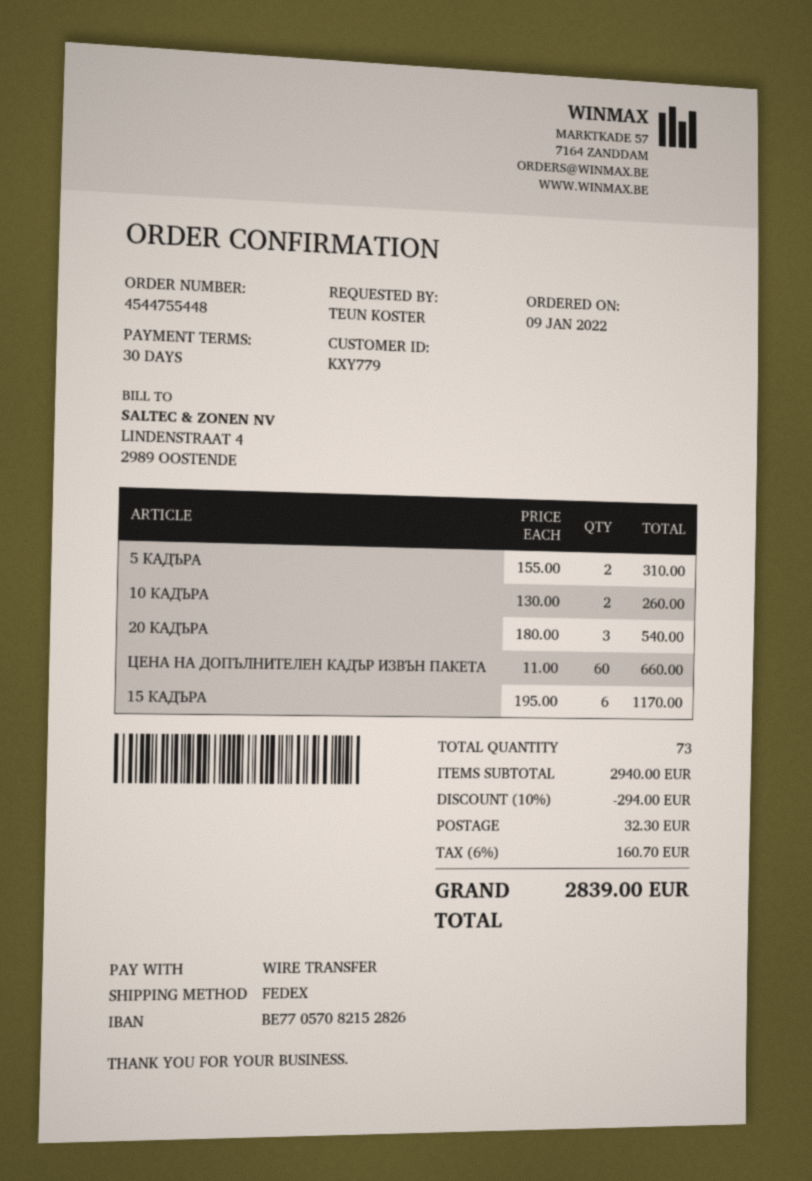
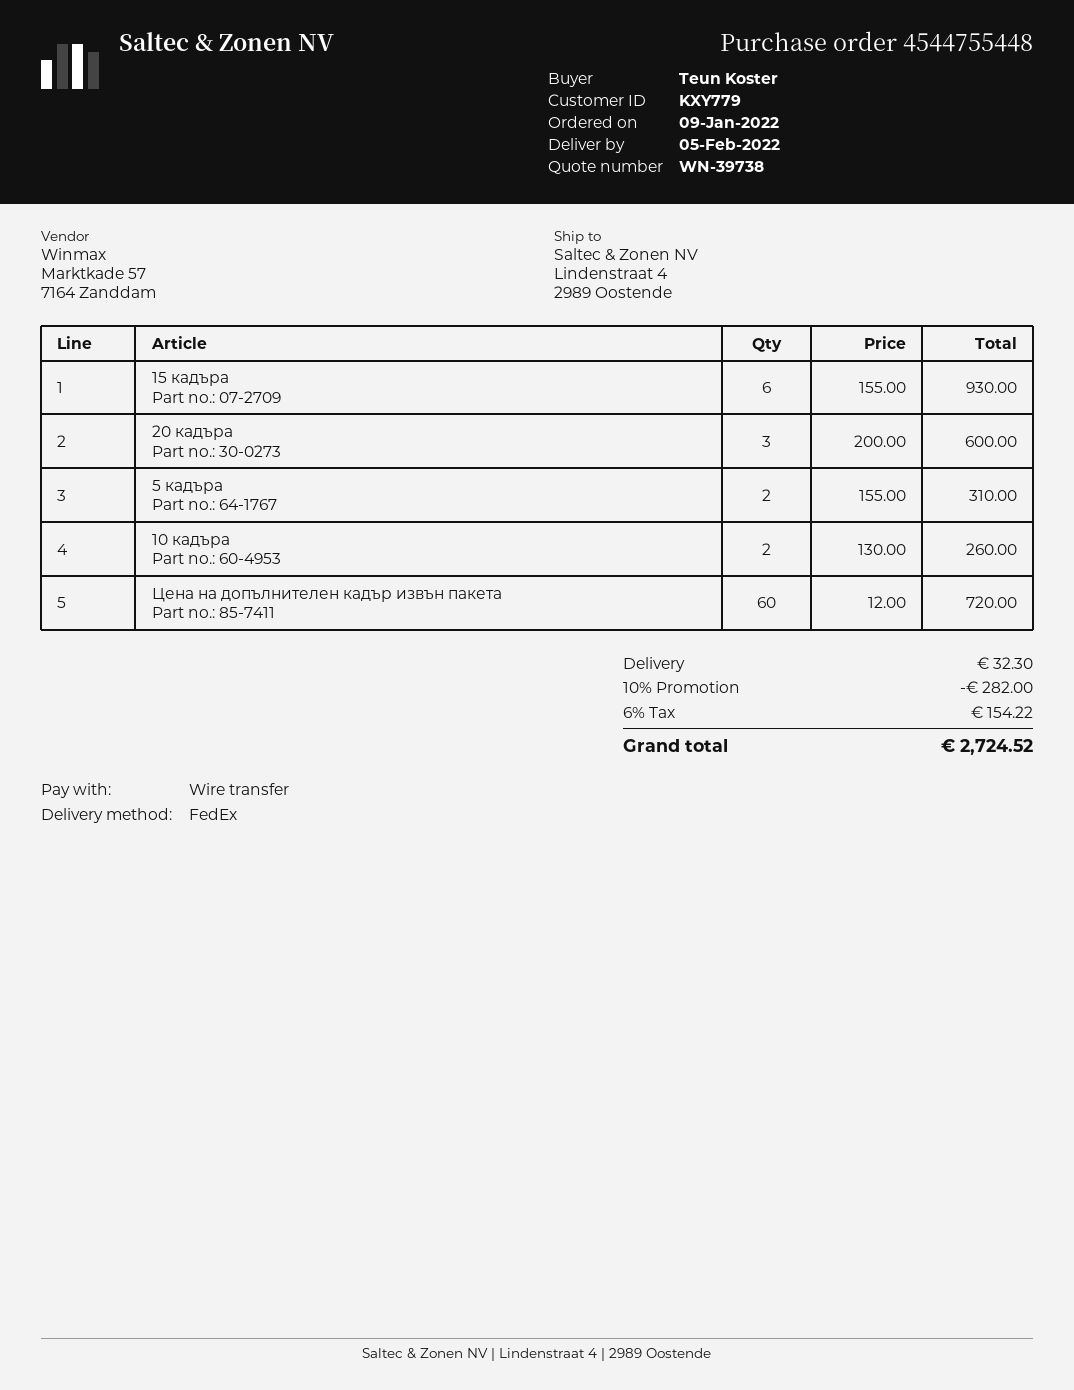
20 КАДЪРА: 3 x 180.00 = 540.00 -> 3 x 200.00 = 600.00
ЦЕНА НА ДОПЪЛНИТЕЛЕН КАДЪР ИЗВЪН ПАКЕТА: 60 x 11.00 = 660.00 -> 60 x 12.00 = 720.00
15 КАДЪРА: 6 x 195.00 = 1170.00 -> 6 x 155.00 = 930.00
discount: 10% = 294.00 -> 10% = 282.00
tax: 6% = 160.70 -> 6% = 154.22
total: 2839.00 -> 2724.52

